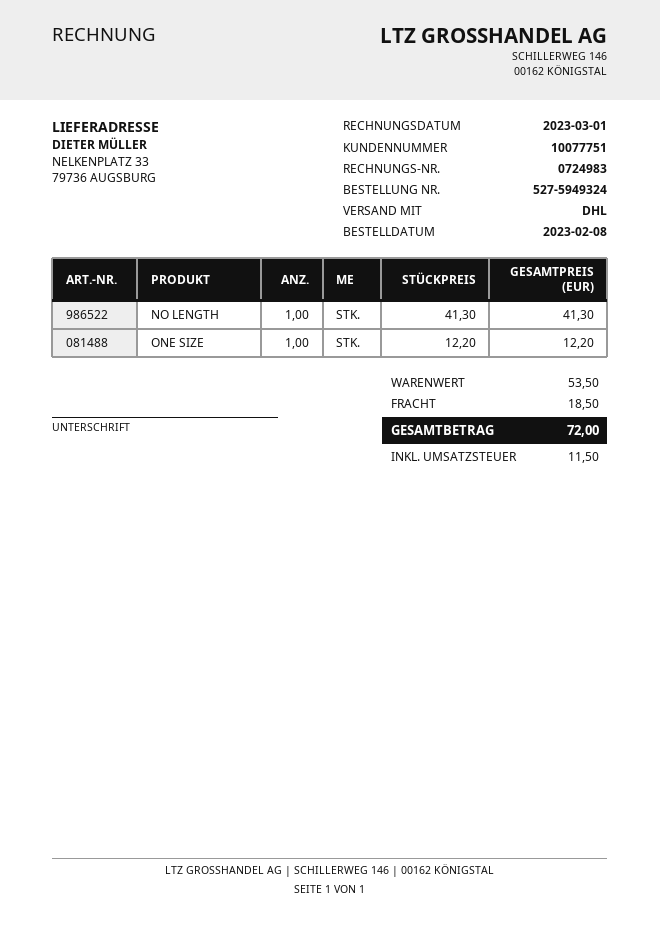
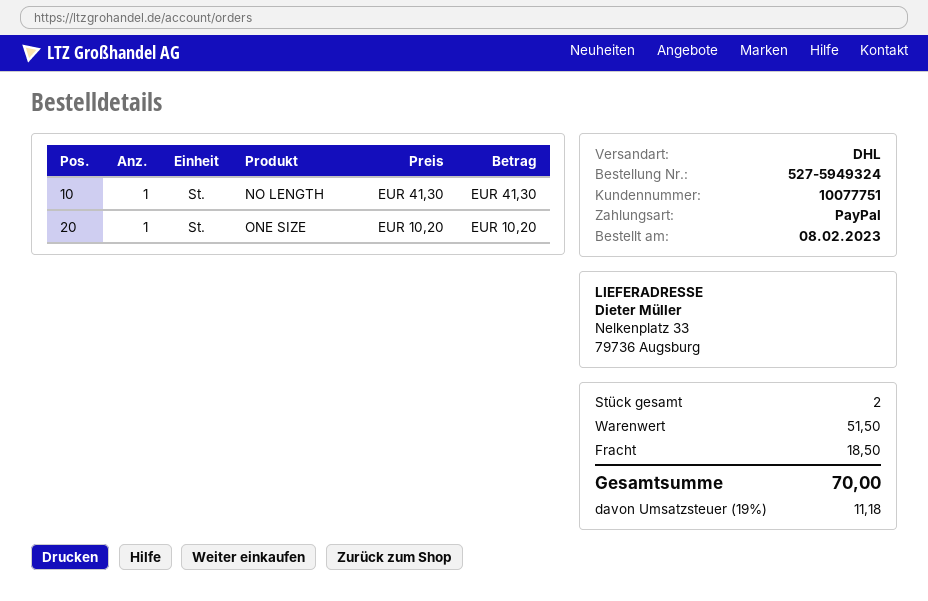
ONE SIZE: 1 x 12.20 = 12.20 -> 1 x 10.20 = 10.20
subtotal: 53.50 -> 51.50
tax: 11.50 -> 11.18
total: 72.00 -> 70.00

